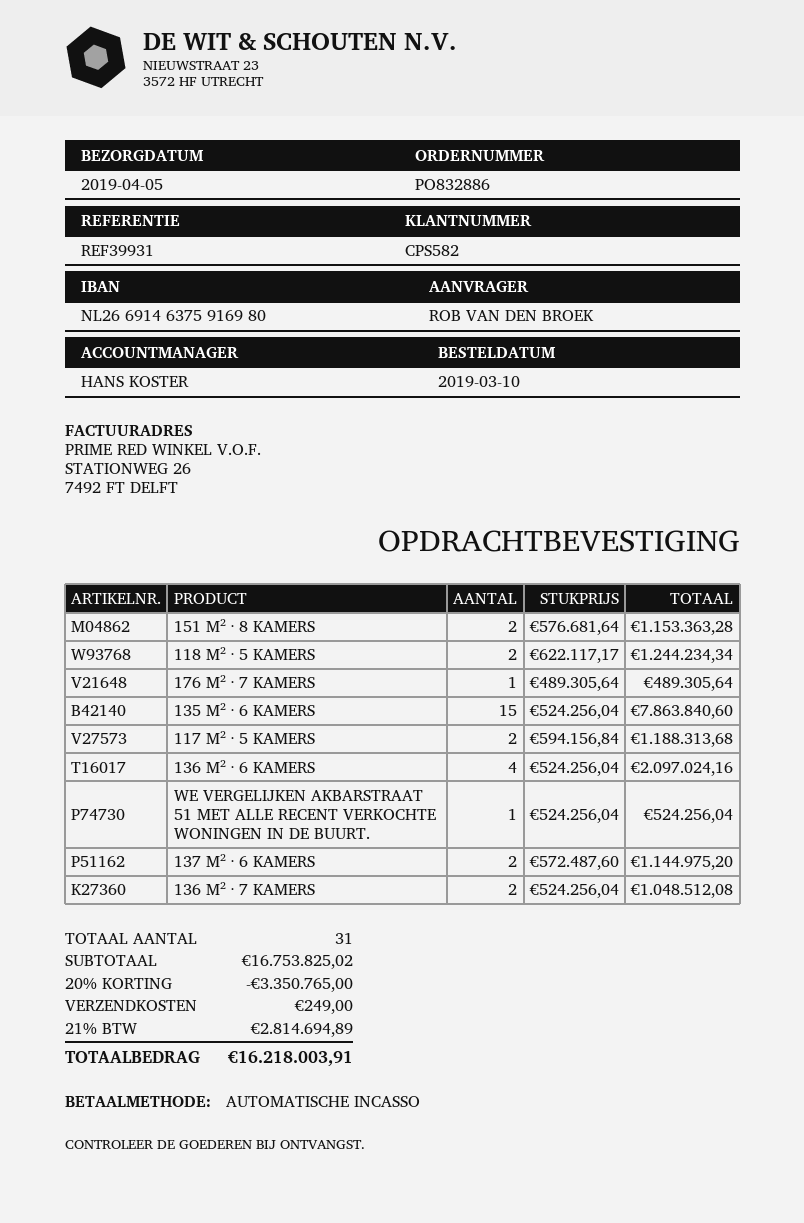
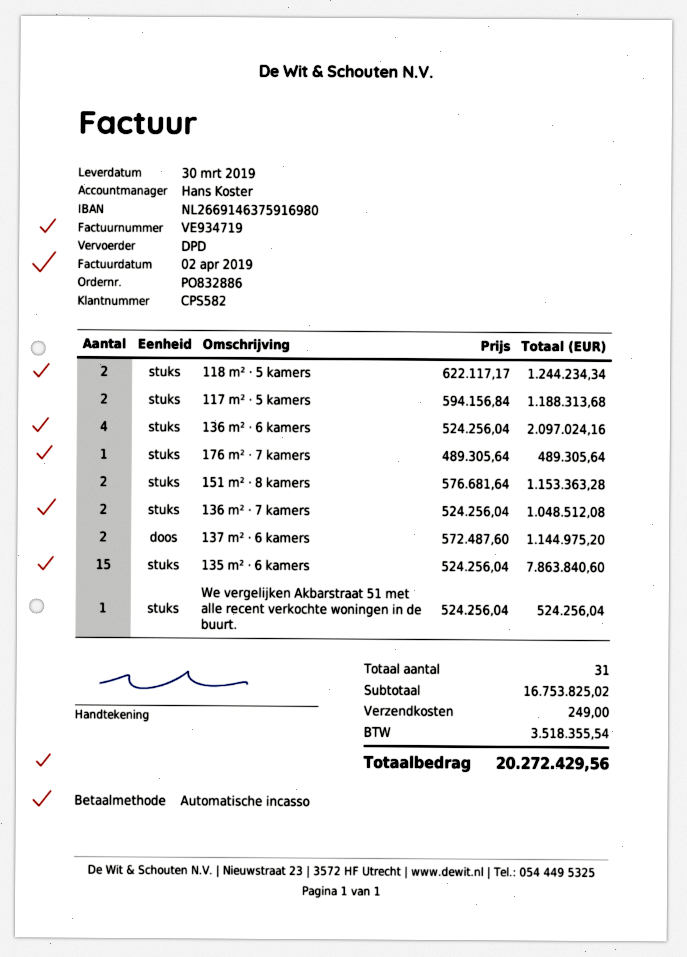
delivery date: 2019-04-05 -> 2019-03-30
discount: 20% = 3350765.00 -> none
tax: 2814694.89 -> 3518355.54
total: 16218003.91 -> 20272429.56

